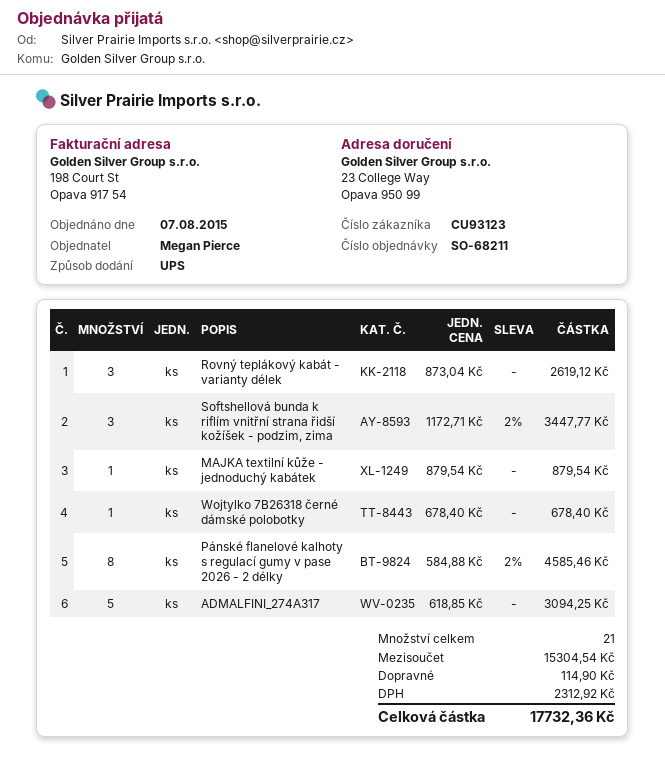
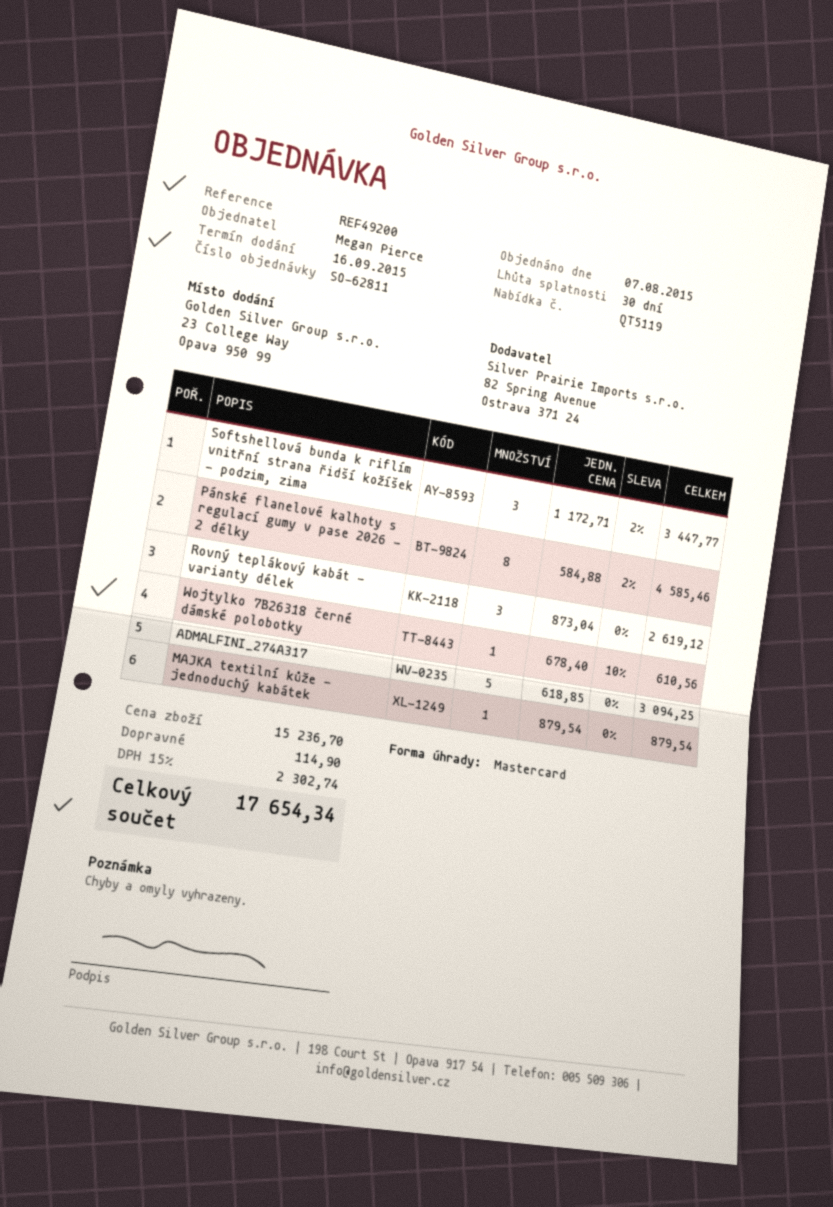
order number: SO-68211 -> SO-62811
Wojtylko 7B26318 černé dámské polobotky: 1 x 678.40 = 678.40 -> 1 x 678.40 - 10% = 610.56
subtotal: 15304.54 -> 15236.70
tax: 2312.92 -> 2302.74
total: 17732.36 -> 17654.34

